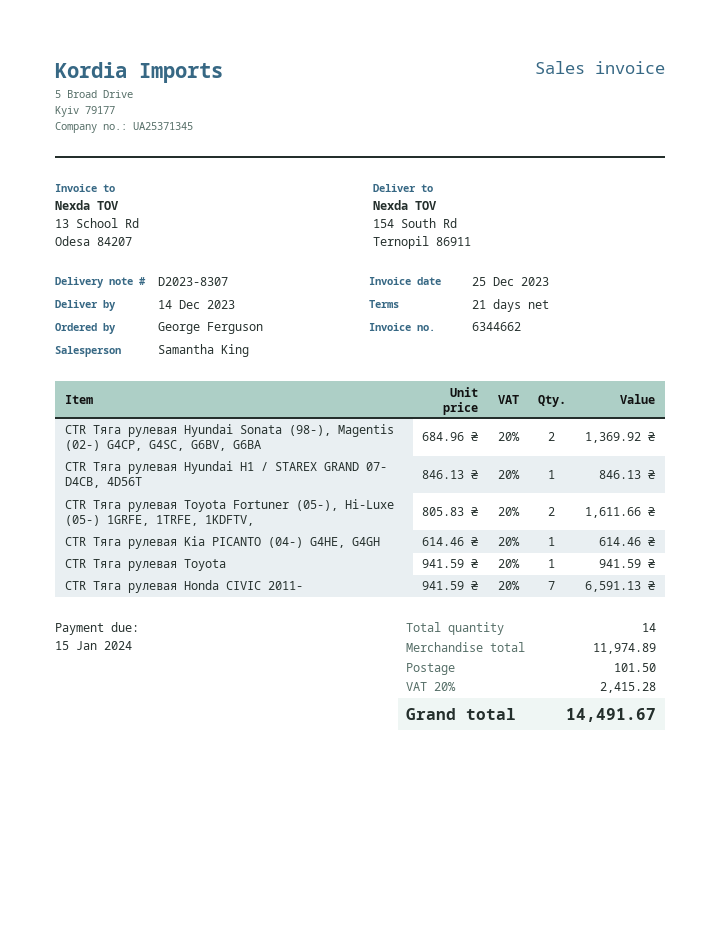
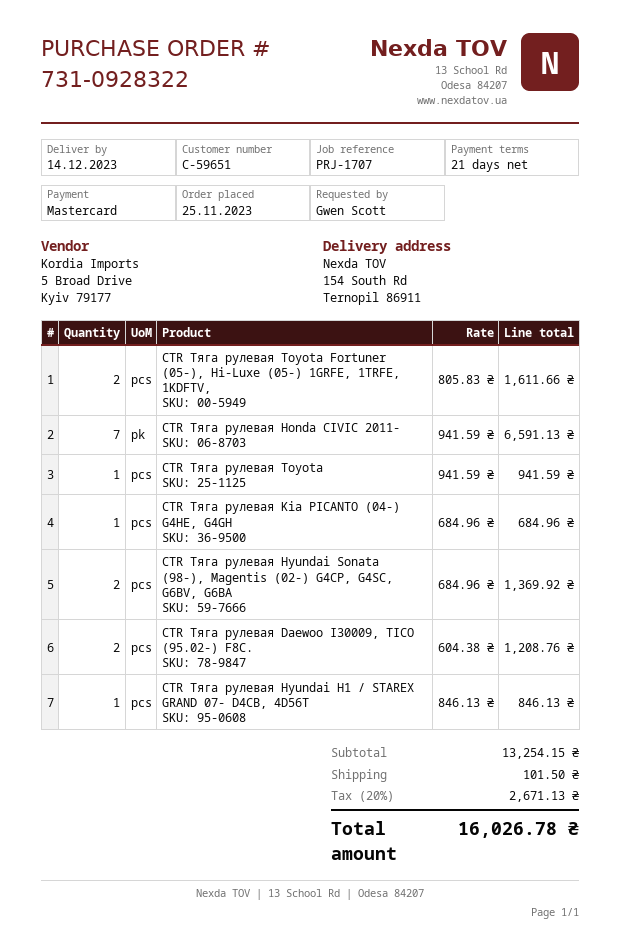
ordered by: George Ferguson -> Gwen Scott
CTR Тяга рулевая Kia PICANTO (04-) G4HE, G4GH: 1 x 614.46 = 614.46 -> 1 x 684.96 = 684.96
CTR Тяга рулевая Daewoo I30009, TICO (95.02-) F8C.: none -> 2 x 604.38 = 1208.76
subtotal: 11974.89 -> 13254.15
tax: 20% = 2415.28 -> 20% = 2671.13
total: 14491.67 -> 16026.78

